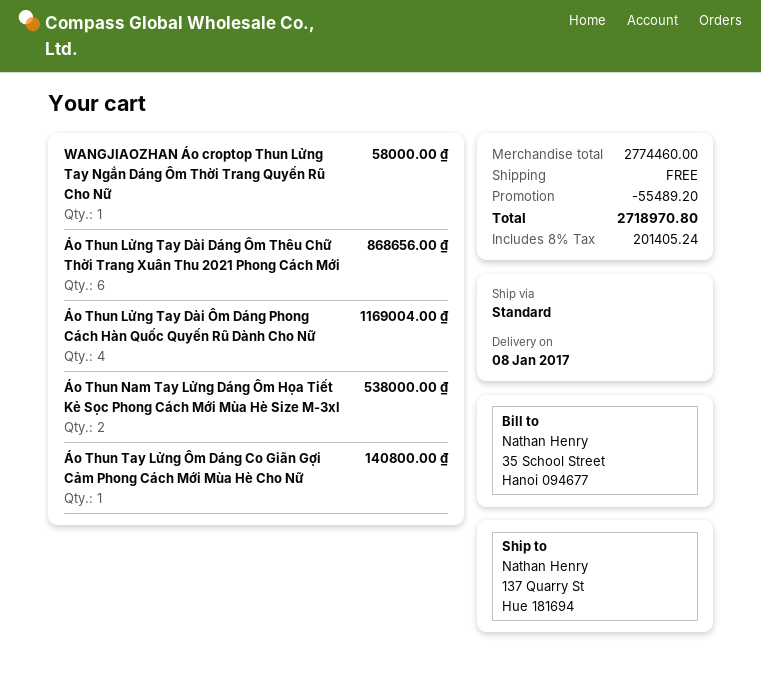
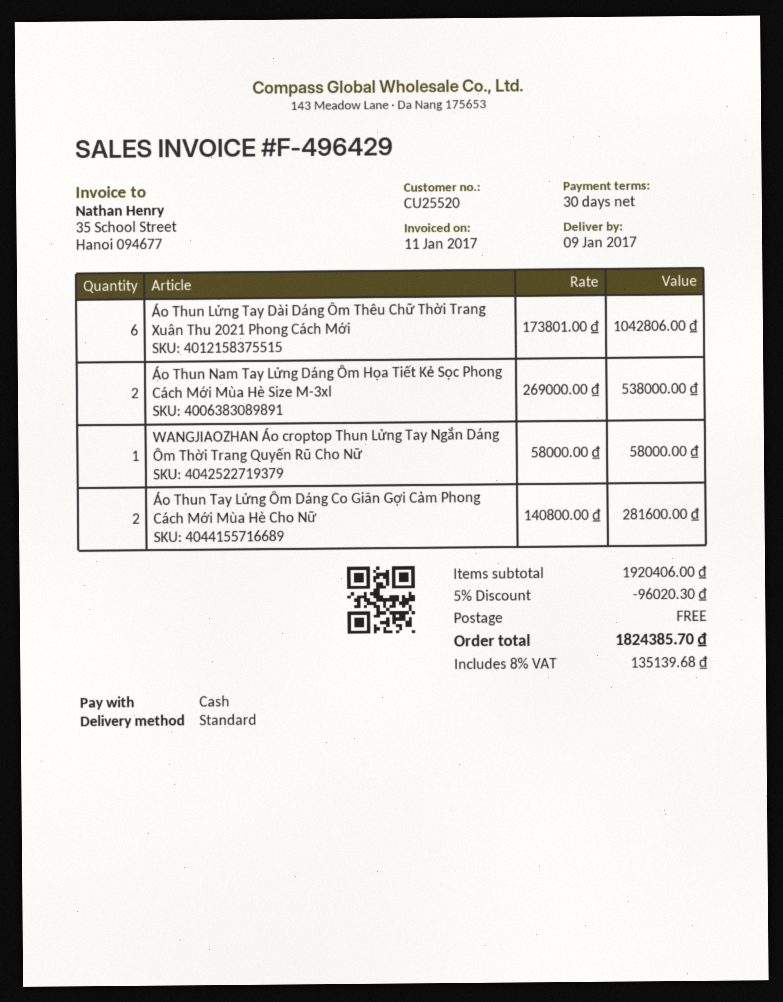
delivery date: 2017-01-08 -> 2017-01-09
Áo Thun Lửng Tay Dài Dáng Ôm Thêu Chữ Thời Trang Xuân Thu 2021 Phong Cách Mới: 6 for 868656.00 -> 6 for 1042806.00
Áo Thun Lửng Tay Dài Ôm Dáng Phong Cách Hàn Quốc Quyến Rũ Dành Cho Nữ: 4 for 1169004.00 -> none
Áo Thun Tay Lửng Ôm Dáng Co Giãn Gợi Cảm Phong Cách Mới Mùa Hè Cho Nữ: 1 for 140800.00 -> 2 for 281600.00
subtotal: 2774460.00 -> 1920406.00
discount: 55489.20 -> 96020.30
tax: 8% = 201405.24 -> 8% = 135139.68
total: 2718970.80 -> 1824385.70

